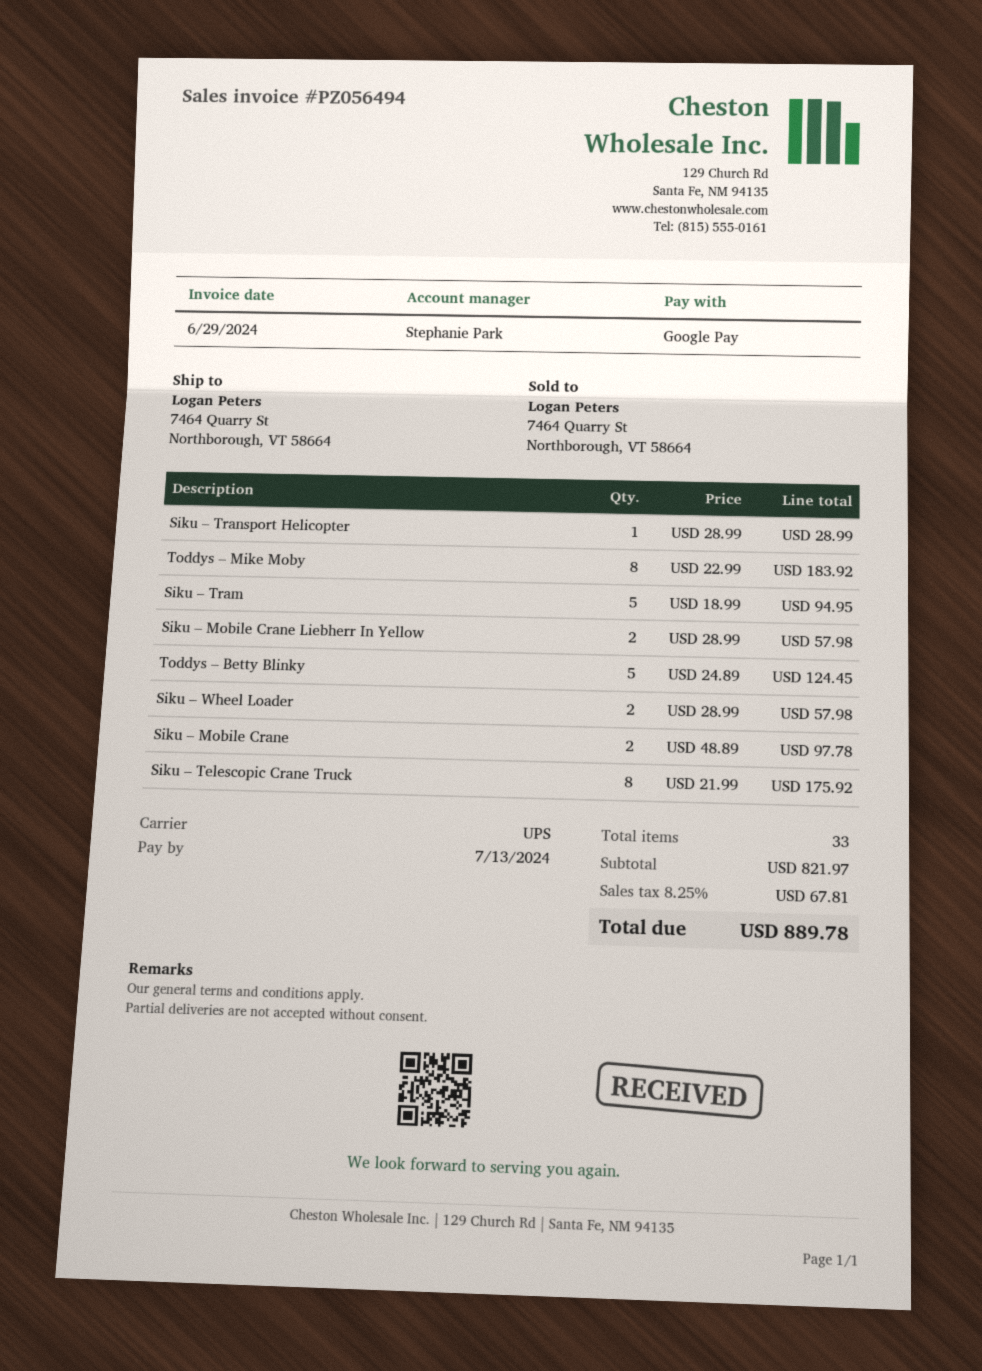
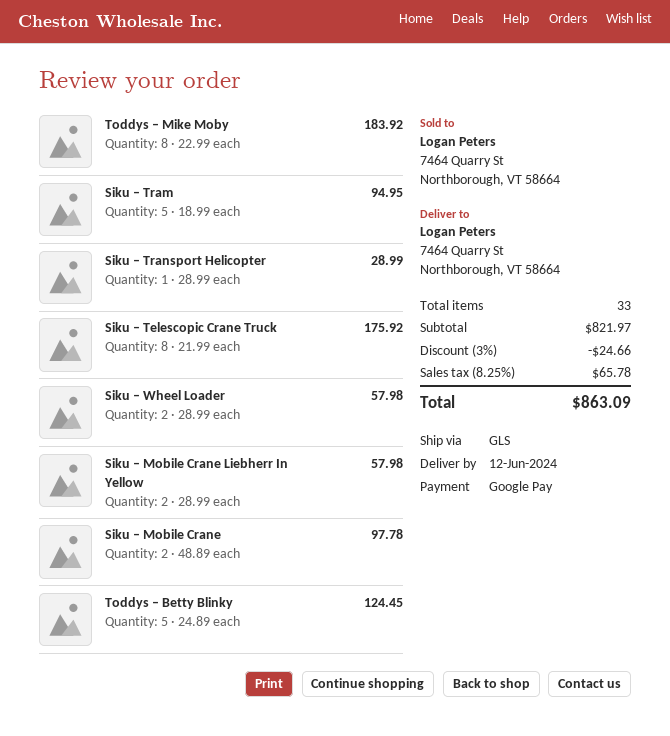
shipping method: UPS -> GLS
discount: none -> 3% = 24.66
tax: 8.25% = 67.81 -> 8.25% = 65.78
total: 889.78 -> 863.09

